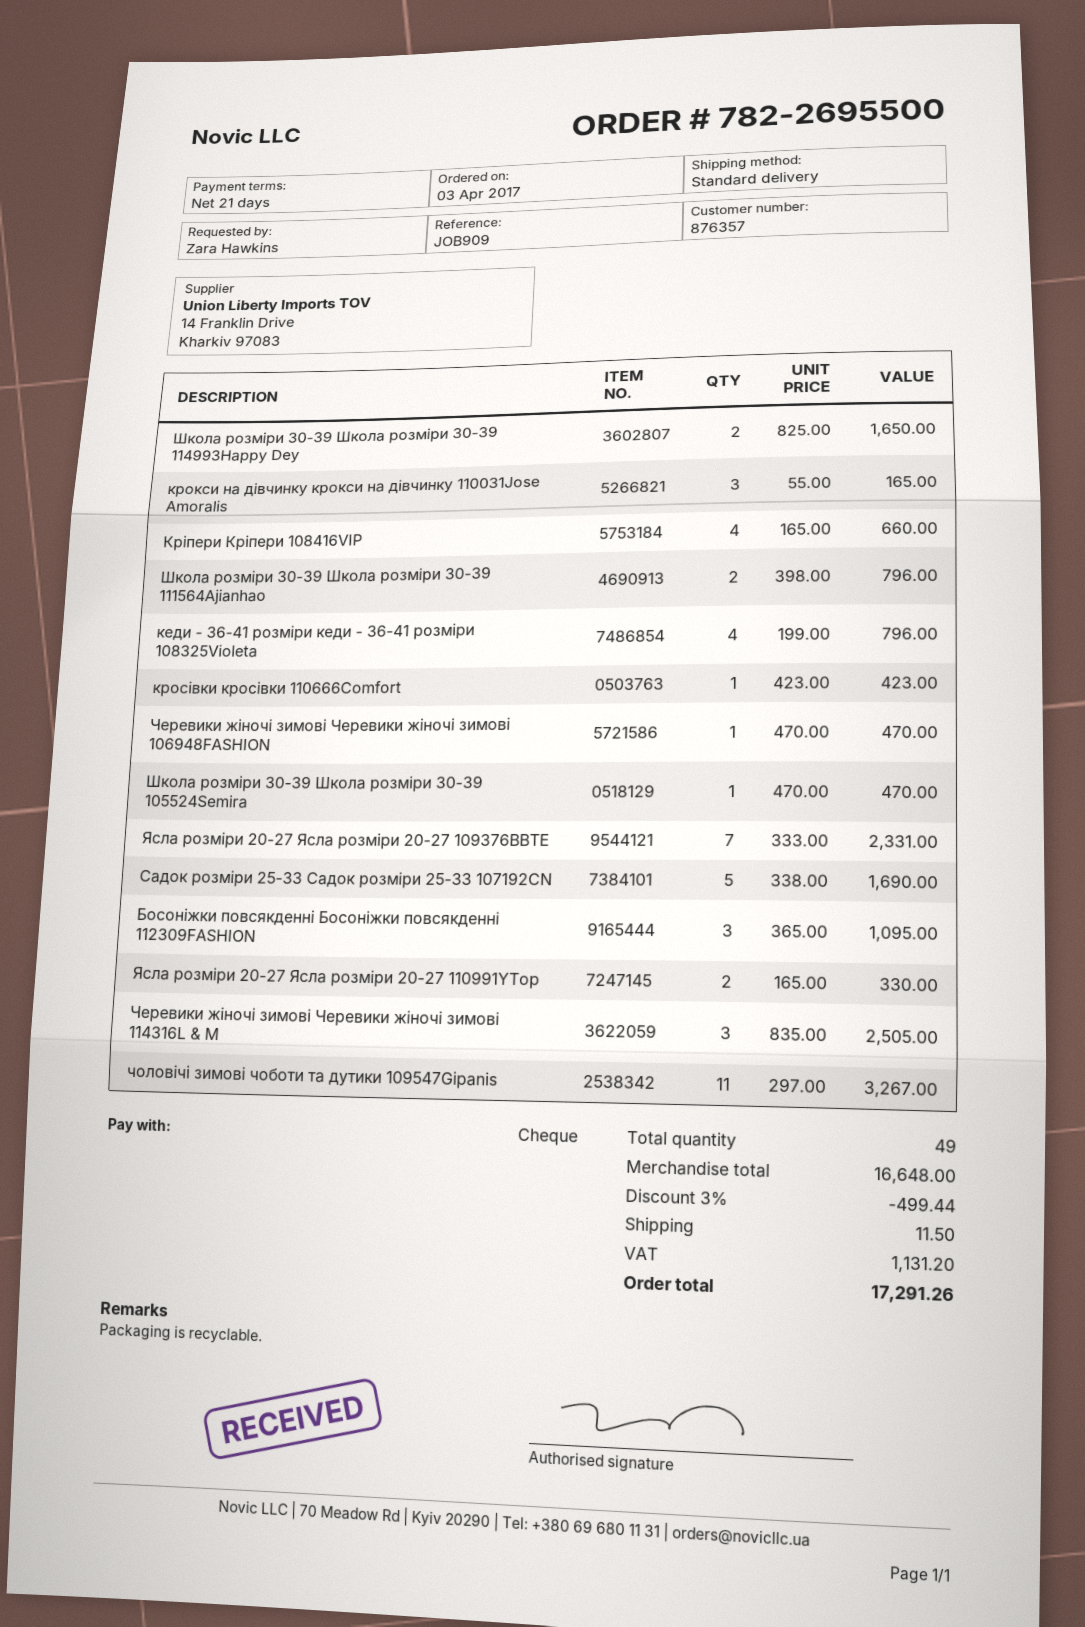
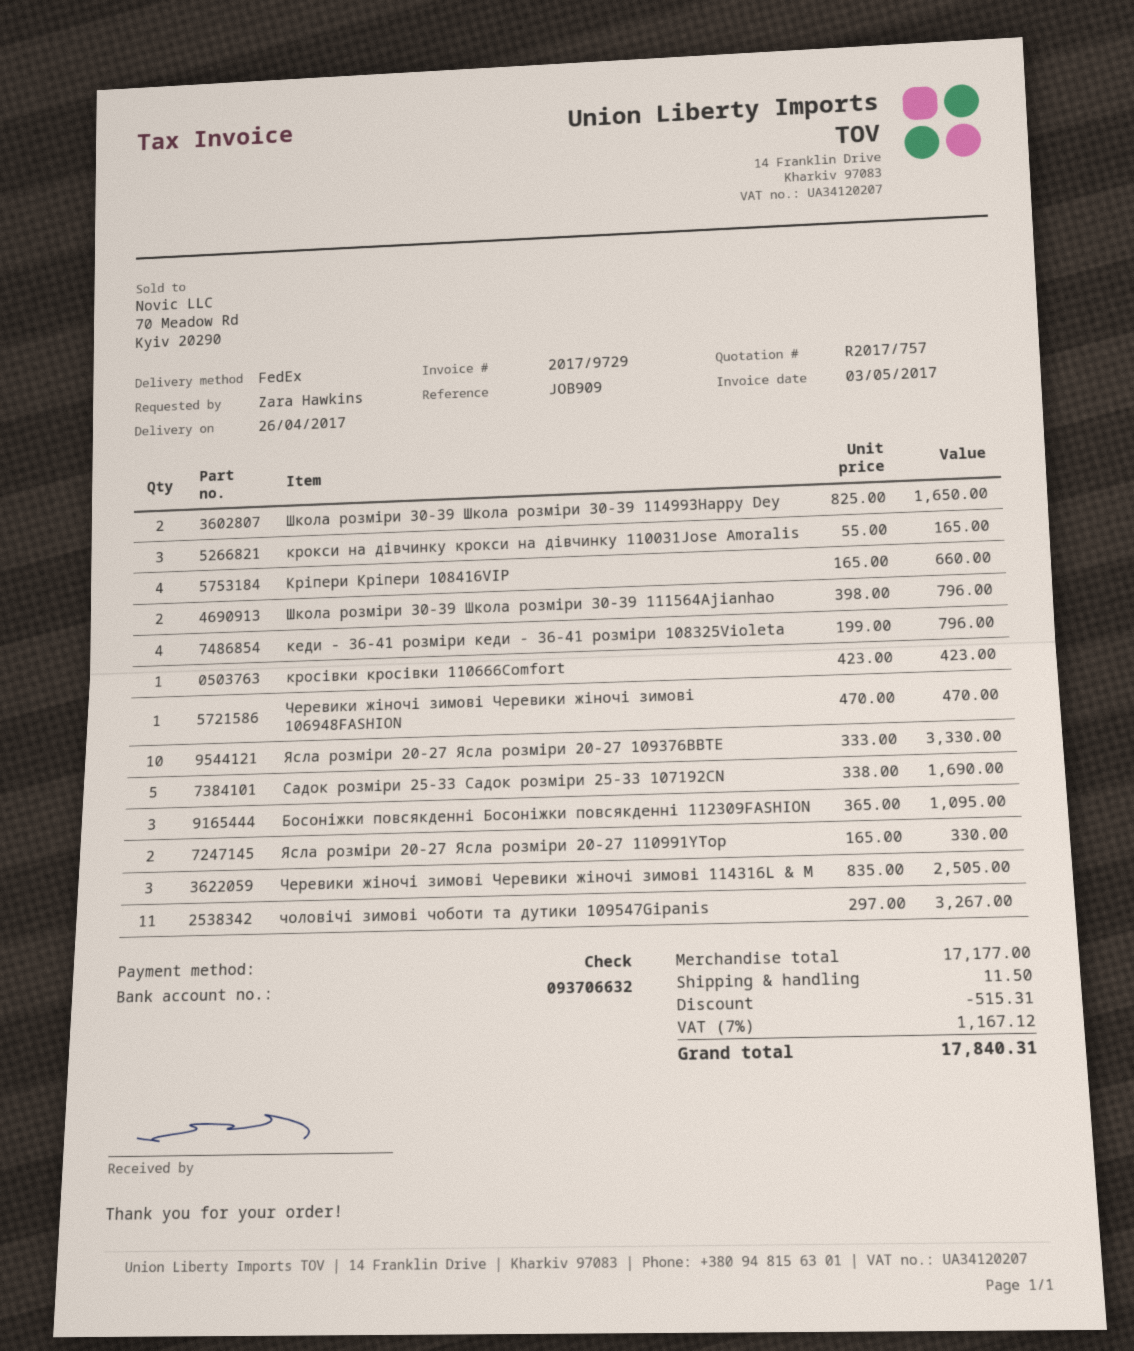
shipping method: standard -> FedEx
Школа розміри 30-39 Школа розміри 30-39 105524Semira: 1 x 470.00 = 470.00 -> none
Ясла розміри 20-27 Ясла розміри 20-27 109376ВВТЕ: 7 x 333.00 = 2331.00 -> 10 x 333.00 = 3330.00
subtotal: 16648.00 -> 17177.00
discount: 499.44 -> 515.31
tax: 1131.20 -> 1167.12
total: 17291.26 -> 17840.31

